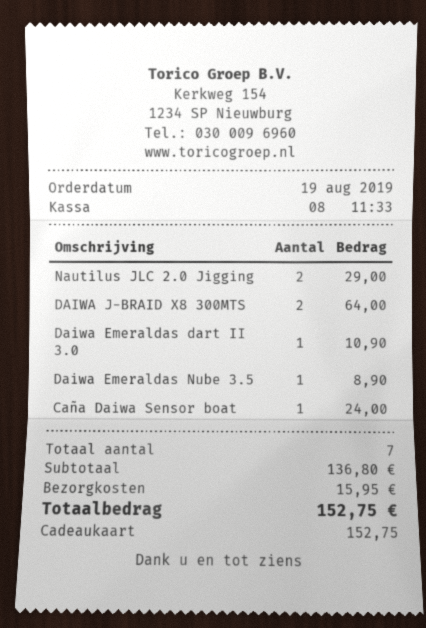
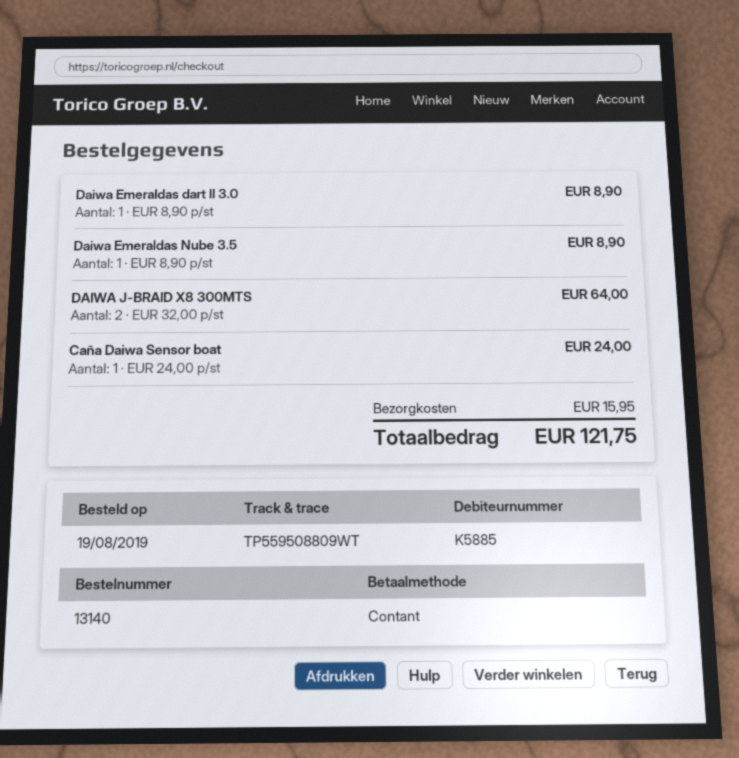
payment method: gift card -> cash
Nautilus JLC 2.0 Jigging: 2 for 29.00 -> none
Daiwa Emeraldas dart II 3.0: 1 for 10.90 -> 1 for 8.90
total: 152.75 -> 121.75

